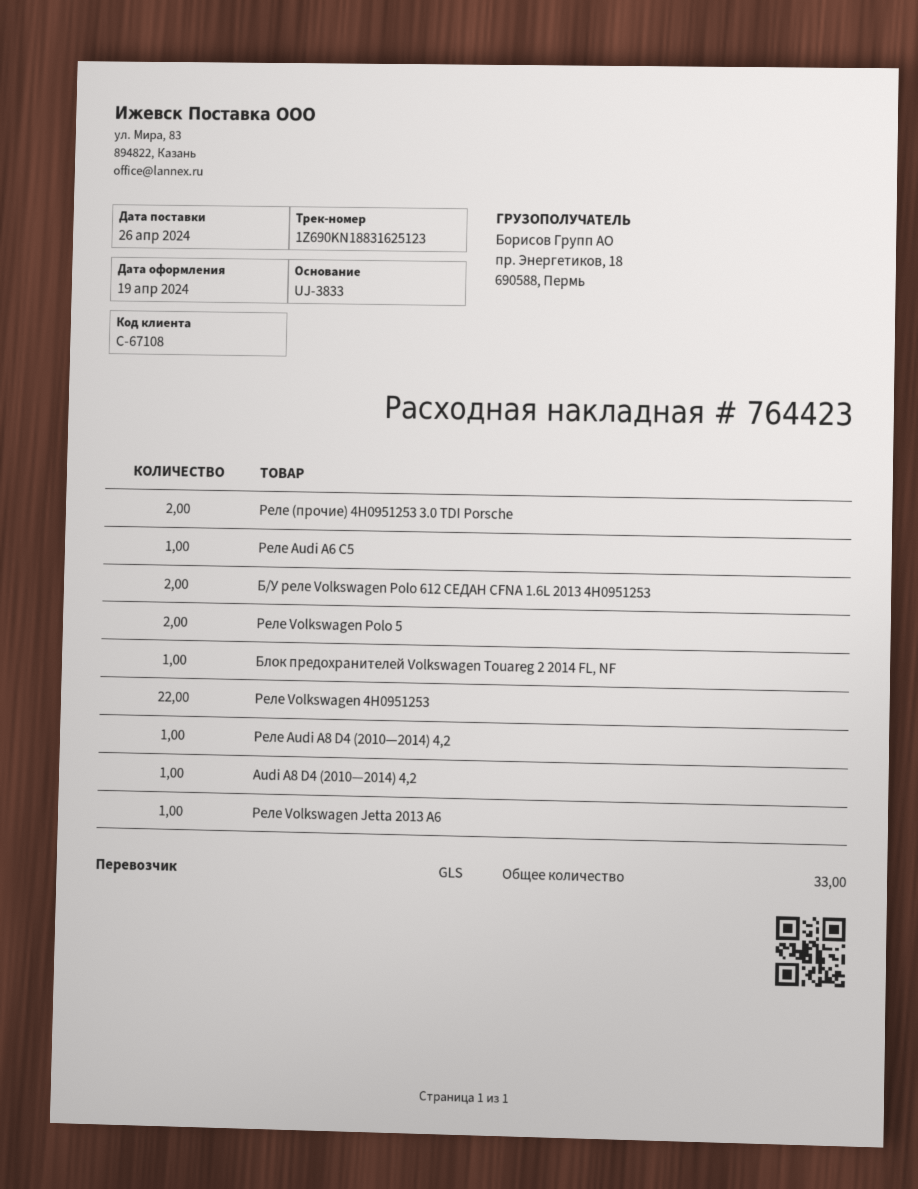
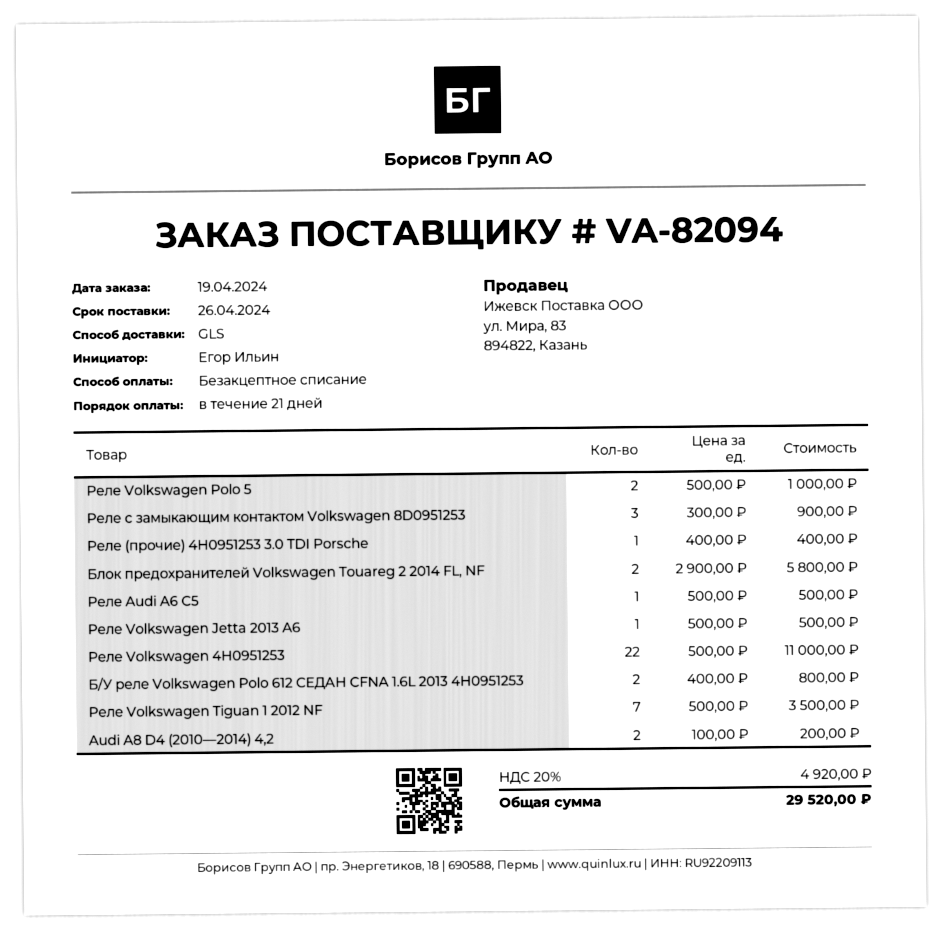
Реле (прочие) 4H0951253 3.0 TDI Porsche: 2 -> 1
Блок предохранителей Volkswagen Touareg 2 2014 FL, NF: 1 -> 2
Реле Audi A8 D4 (2010—2014) 4,2: 1 -> none
Audi A8 D4 (2010—2014) 4,2: 1 -> 2
Реле с замыкающим контактом Volkswagen 8D0951253: none -> 3
Реле Volkswagen Tiguan 1 2012 NF: none -> 7

